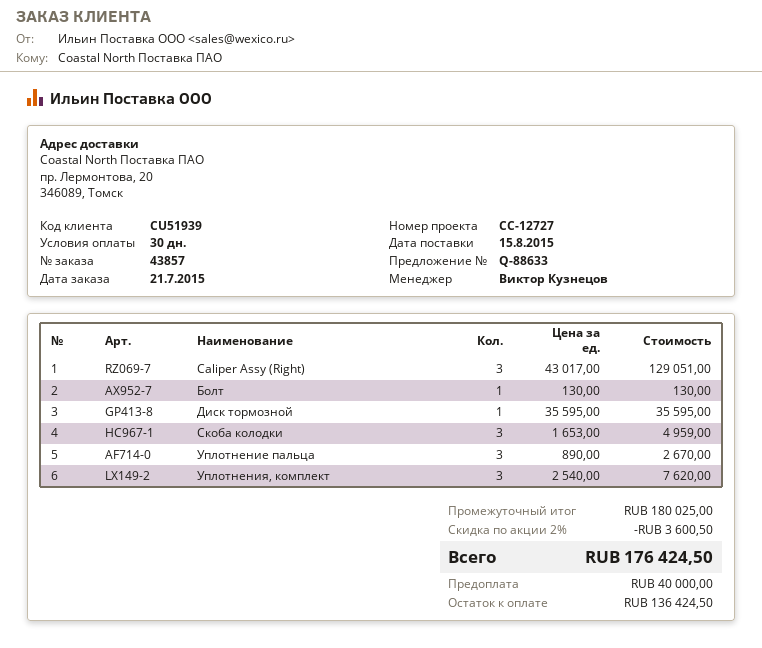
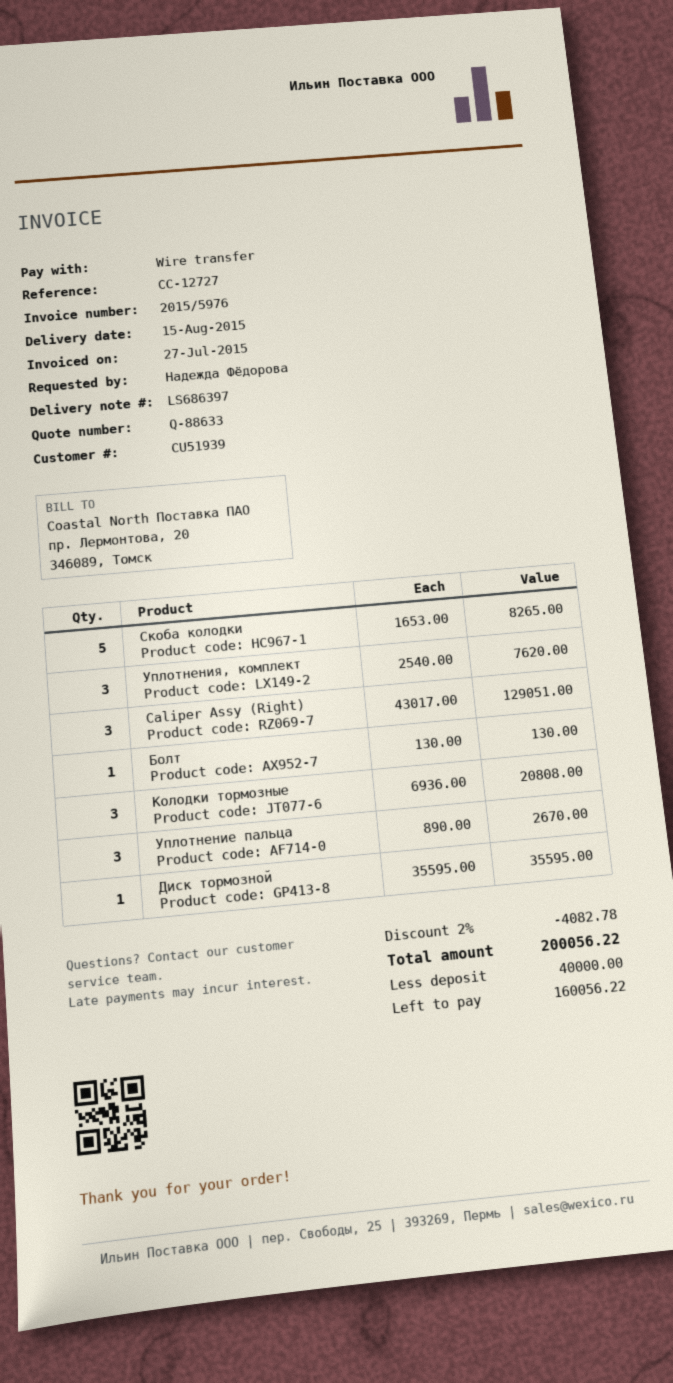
Скоба колодки: 3 x 1653.00 = 4959.00 -> 5 x 1653.00 = 8265.00
Колодки тормозные: none -> 3 x 6936.00 = 20808.00
discount: 2% = 3600.50 -> 2% = 4082.78
total: 176424.50 -> 200056.22
balance: 136424.50 -> 160056.22

